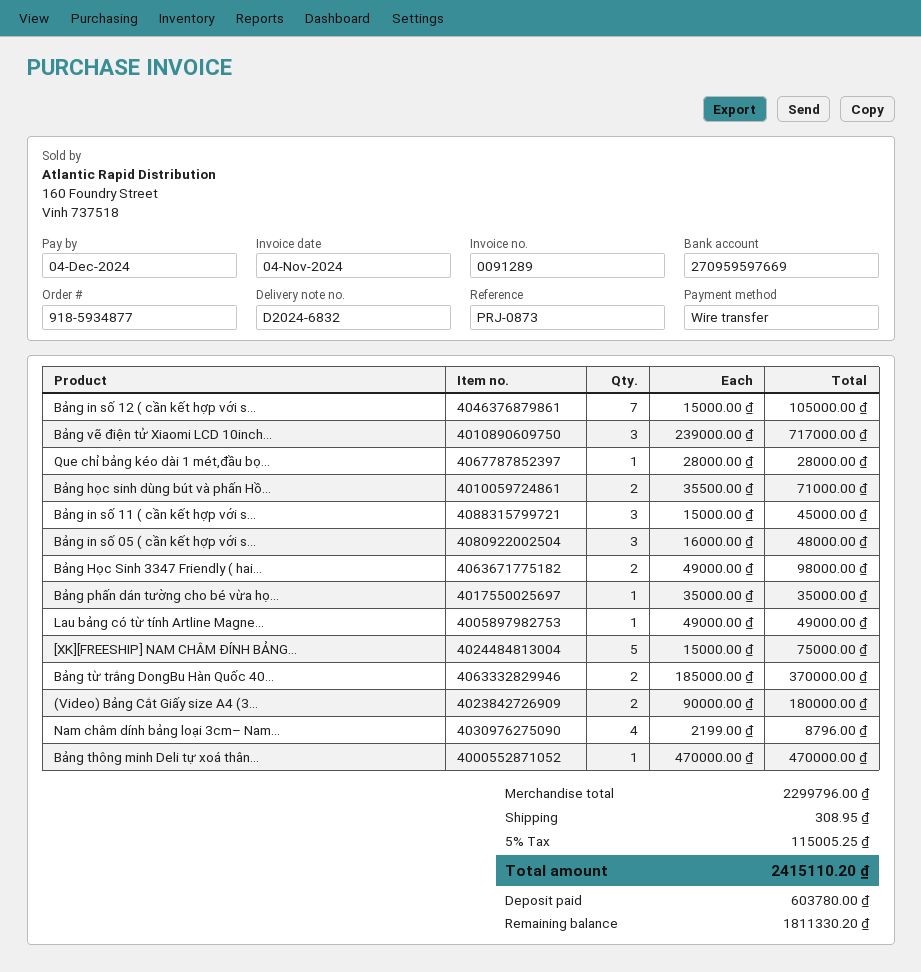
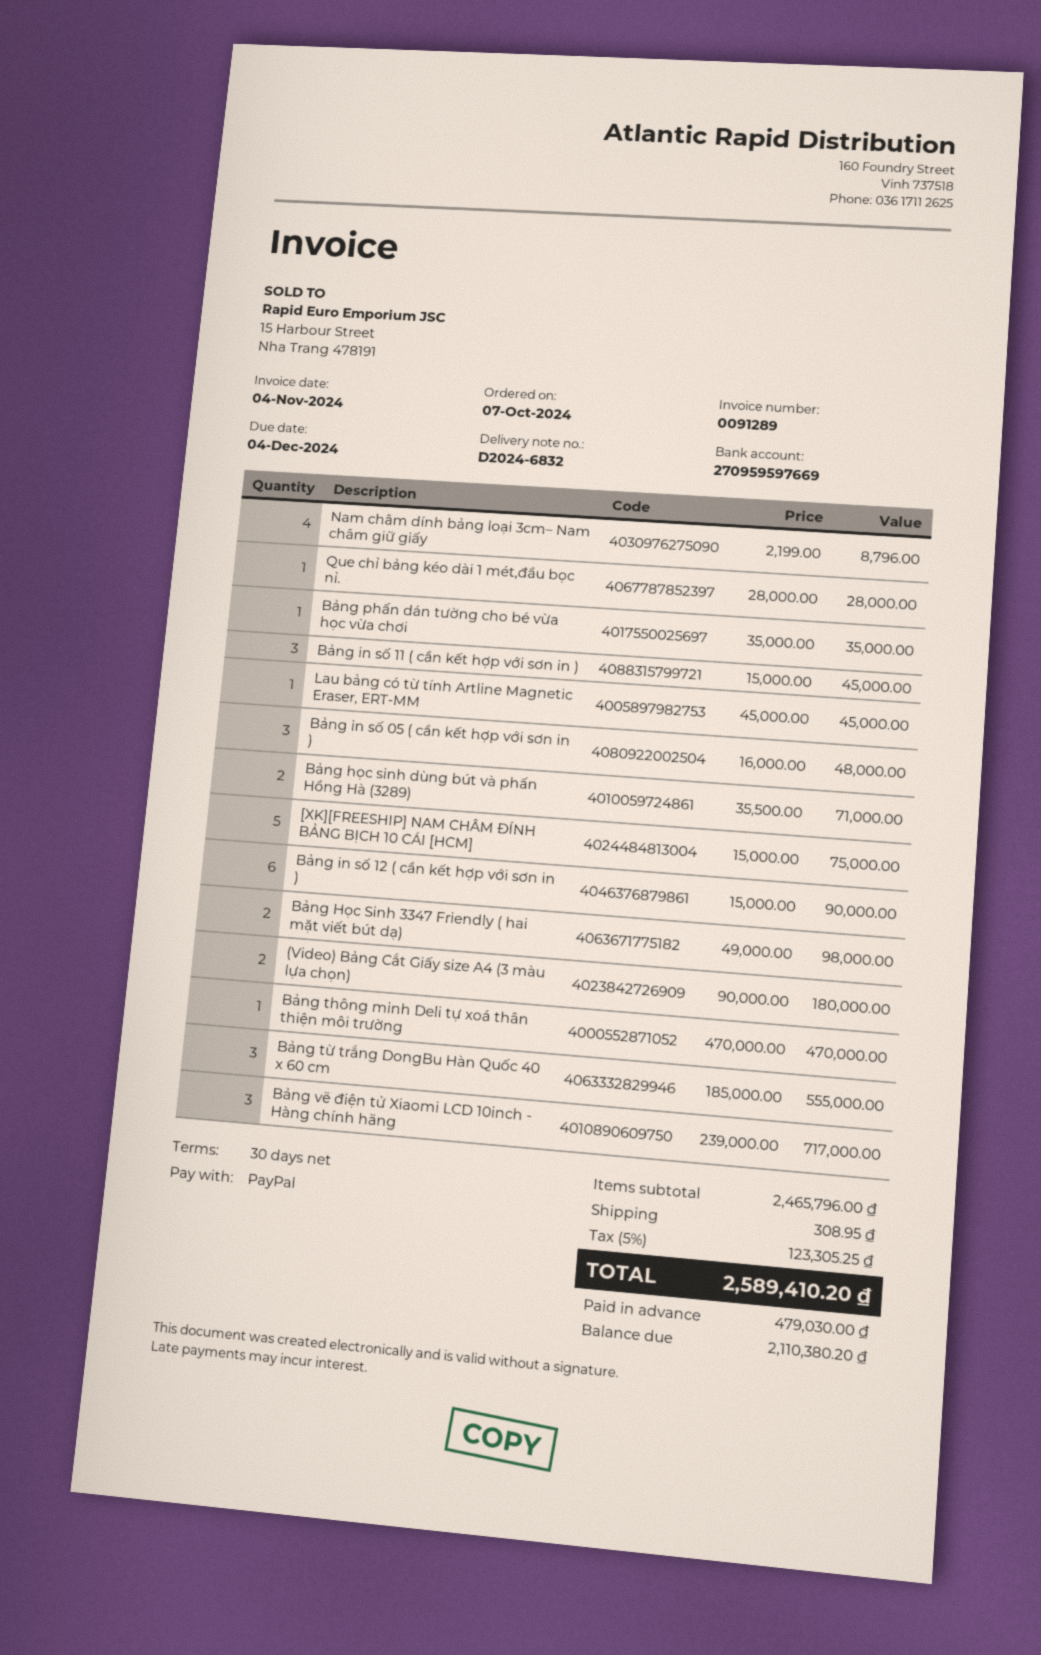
payment method: bank transfer -> PayPal
Bảng in số 12 ( cần kết hợp với s...: 7 x 15000.00 = 105000.00 -> 6 x 15000.00 = 90000.00
Lau bảng có từ tính Artline Magne...: 1 x 49000.00 = 49000.00 -> 1 x 45000.00 = 45000.00
Bảng từ trắng DongBu Hàn Quốc 40...: 2 x 185000.00 = 370000.00 -> 3 x 185000.00 = 555000.00
subtotal: 2299796.00 -> 2465796.00
tax: 5% = 115005.25 -> 5% = 123305.25
total: 2415110.20 -> 2589410.20
deposit: 603780.00 -> 479030.00
balance: 1811330.20 -> 2110380.20

